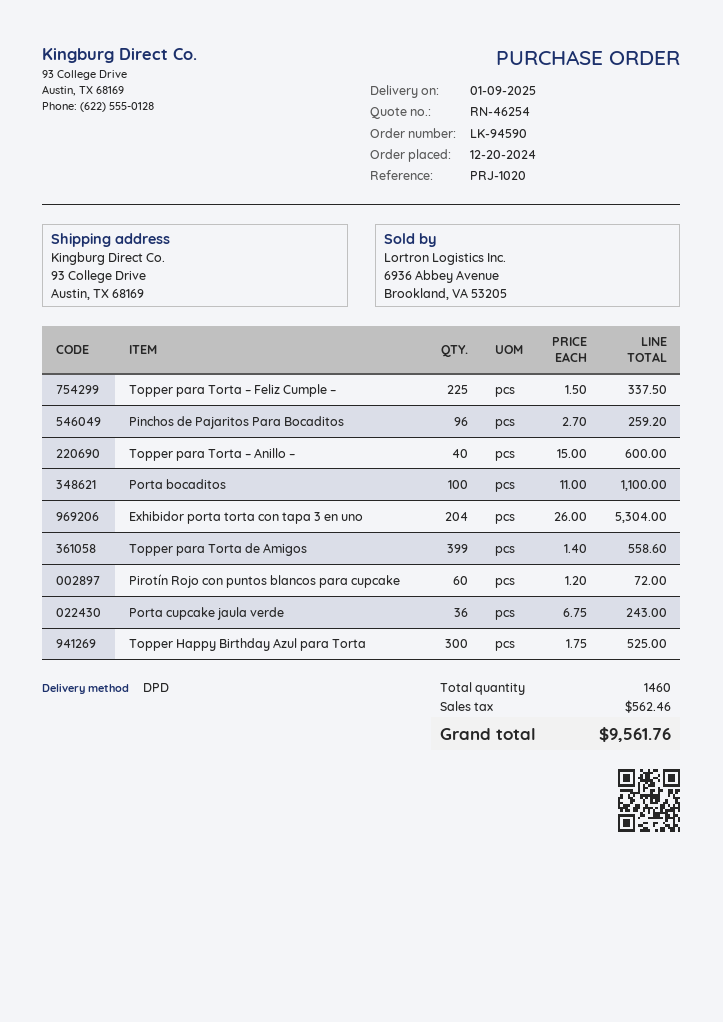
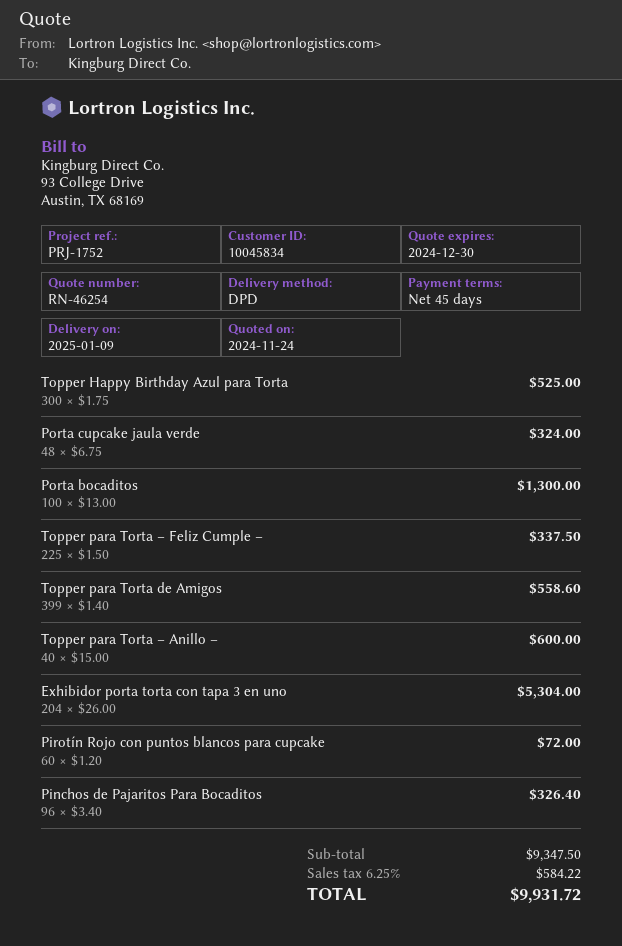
reference: PRJ-1020 -> PRJ-1752
Pinchos de Pajaritos Para Bocaditos: 96 x 2.70 = 259.20 -> 96 x 3.40 = 326.40
Porta bocaditos: 100 x 11.00 = 1100.00 -> 100 x 13.00 = 1300.00
Porta cupcake jaula verde: 36 x 6.75 = 243.00 -> 48 x 6.75 = 324.00
tax: 562.46 -> 584.22
total: 9561.76 -> 9931.72

